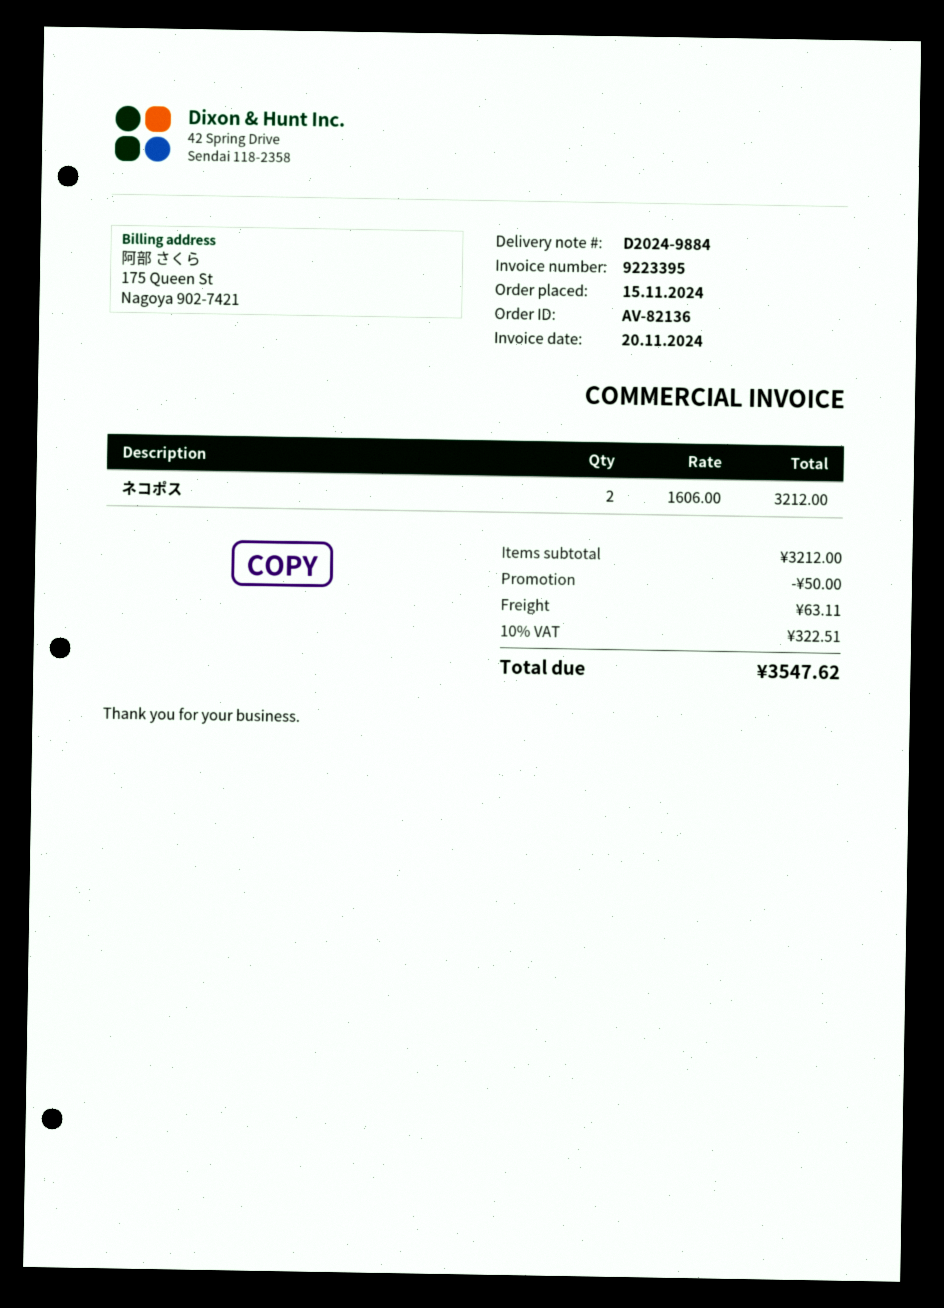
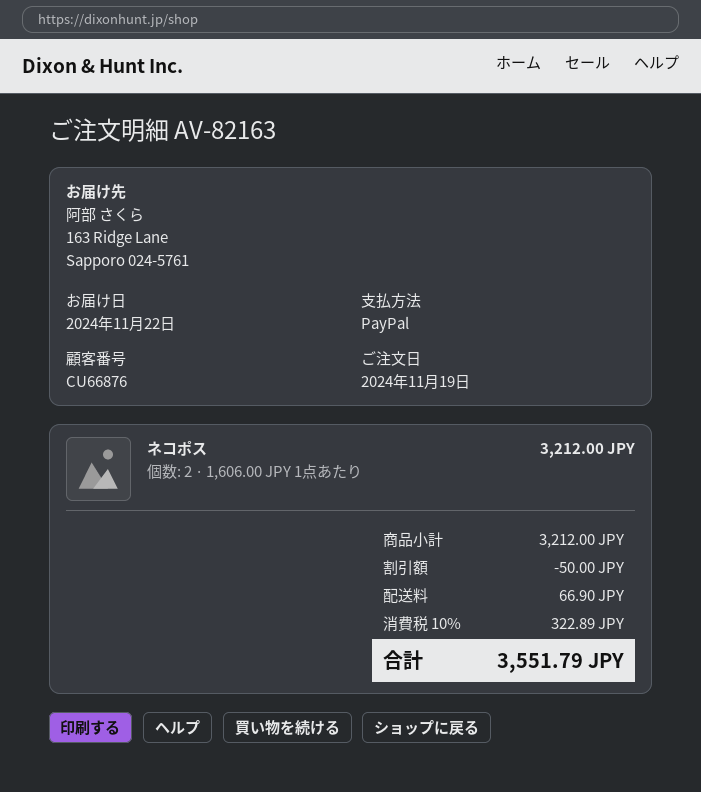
order number: AV-82136 -> AV-82163
order date: 2024-11-15 -> 2024-11-19
shipping: 63.11 -> 66.90
tax: 10% = 322.51 -> 10% = 322.89
total: 3547.62 -> 3551.79

